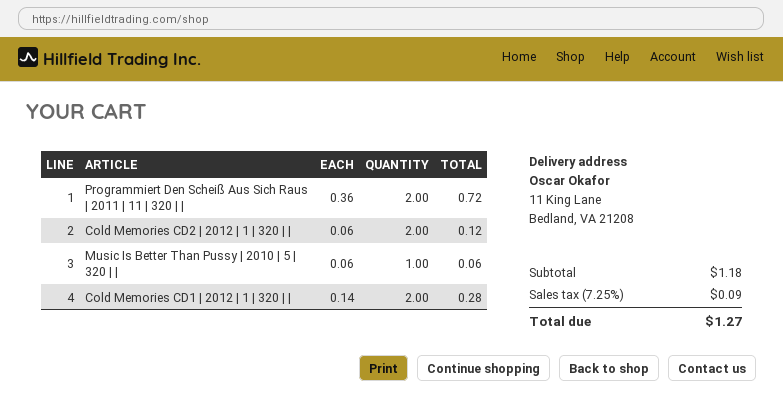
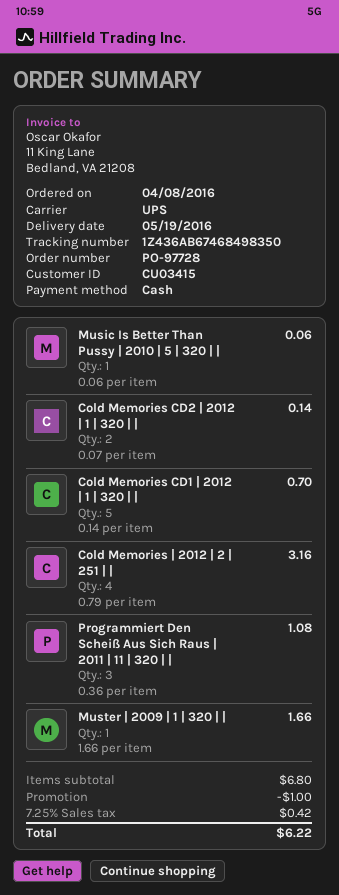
Programmiert Den Scheiß Aus Sich Raus | 2011 | 11 | 320 | |: 2 x 0.36 = 0.72 -> 3 x 0.36 = 1.08
Cold Memories CD2 | 2012 | 1 | 320 | |: 2 x 0.06 = 0.12 -> 2 x 0.07 = 0.14
Cold Memories CD1 | 2012 | 1 | 320 | |: 2 x 0.14 = 0.28 -> 5 x 0.14 = 0.70
Cold Memories | 2012 | 2 | 251 | |: none -> 4 x 0.79 = 3.16
Muster | 2009 | 1 | 320 | |: none -> 1 x 1.66 = 1.66
subtotal: 1.18 -> 6.80
discount: none -> 1.00
tax: 7.25% = 0.09 -> 7.25% = 0.42
total: 1.27 -> 6.22

